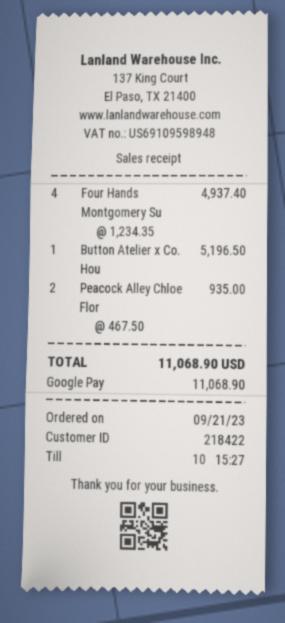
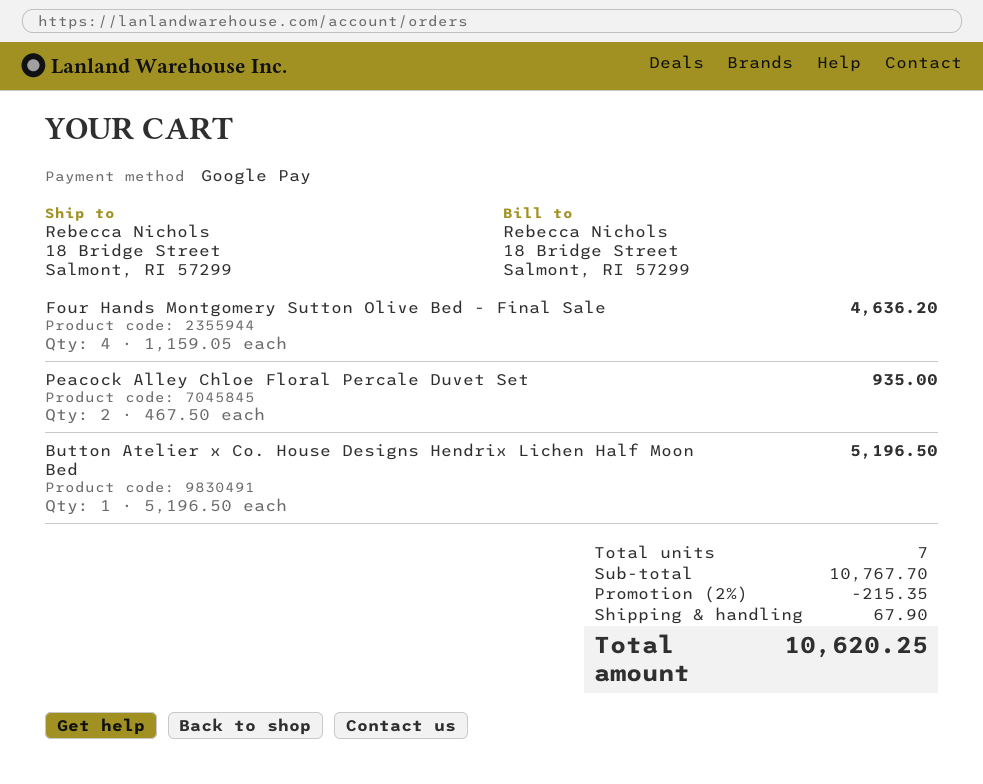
Four Hands Montgomery Su: 4 x 1234.35 = 4937.40 -> 4 x 1159.05 = 4636.20
discount: none -> 2% = 215.35
shipping: none -> 67.90
total: 11068.90 -> 10620.25

